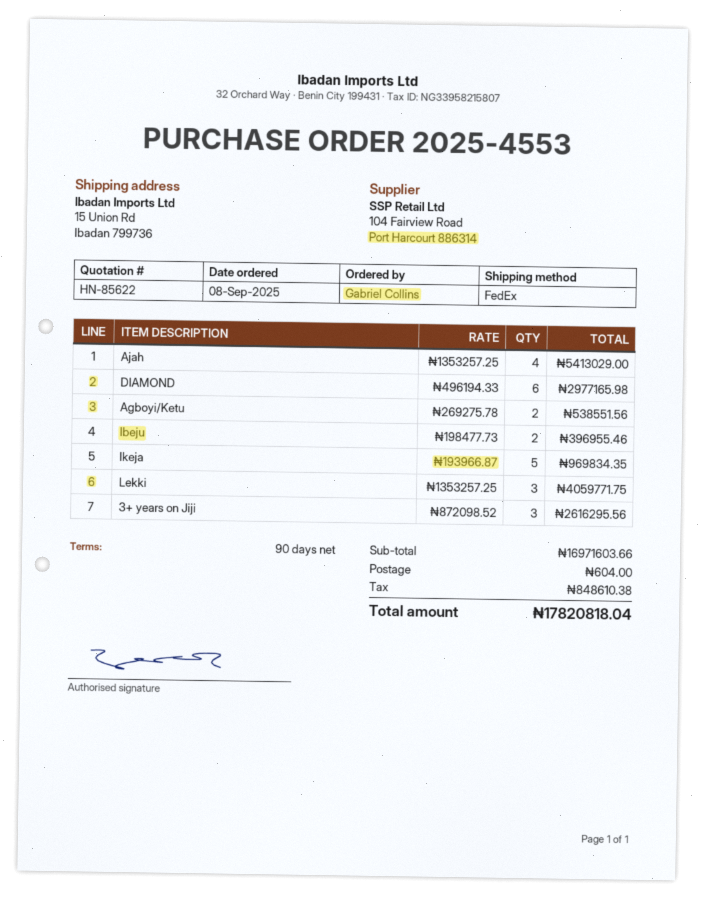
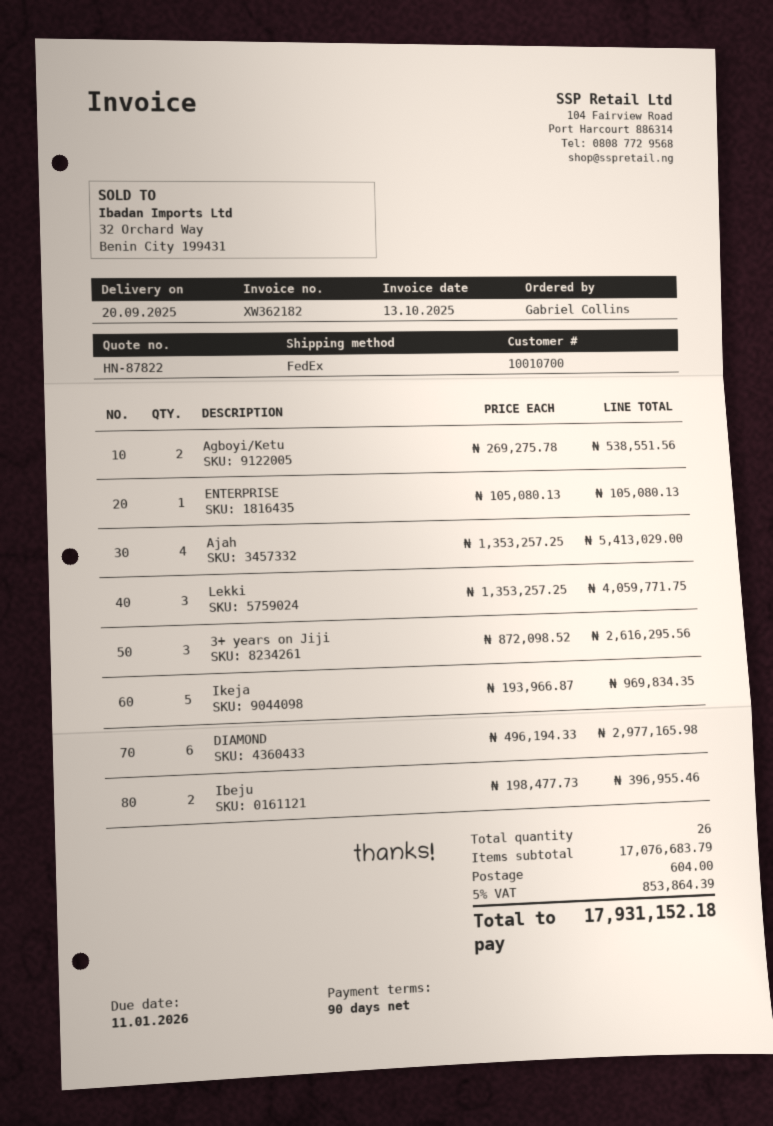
quote number: HN-85622 -> HN-87822
ENTERPRISE: none -> 1 x 105080.13 = 105080.13
subtotal: 16971603.66 -> 17076683.79
tax: 848610.38 -> 853864.39
total: 17820818.04 -> 17931152.18

